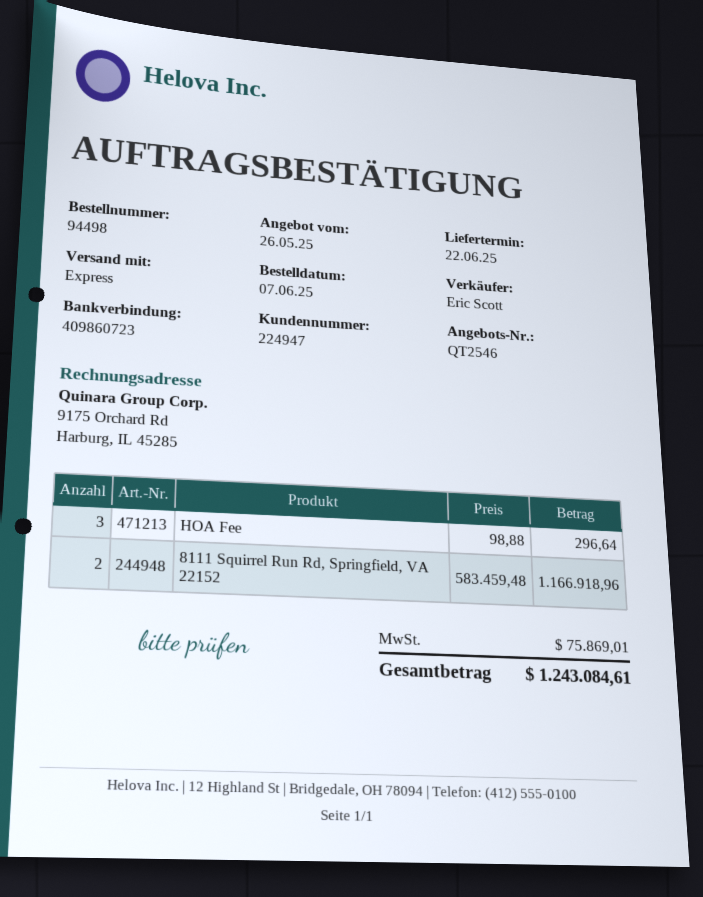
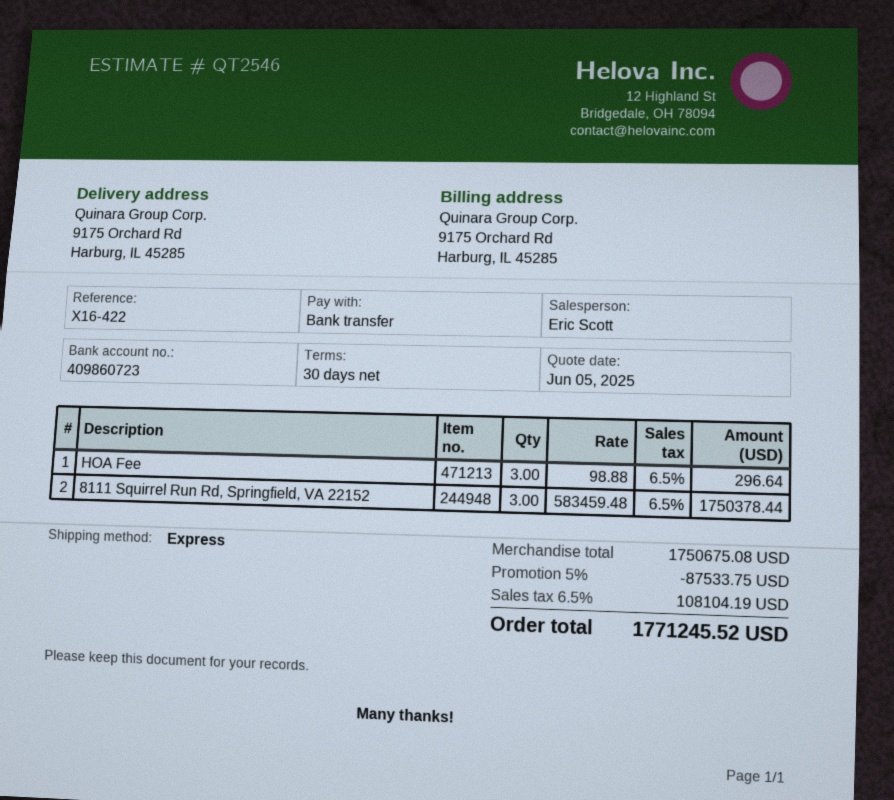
quote date: 2025-05-26 -> 2025-06-05
8111 Squirrel Run Rd, Springfield, VA 22152: 2 x 583459.48 = 1166918.96 -> 3 x 583459.48 = 1750378.44
discount: none -> 5% = 87533.75
tax: 75869.01 -> 108104.19
total: 1243084.61 -> 1771245.52

